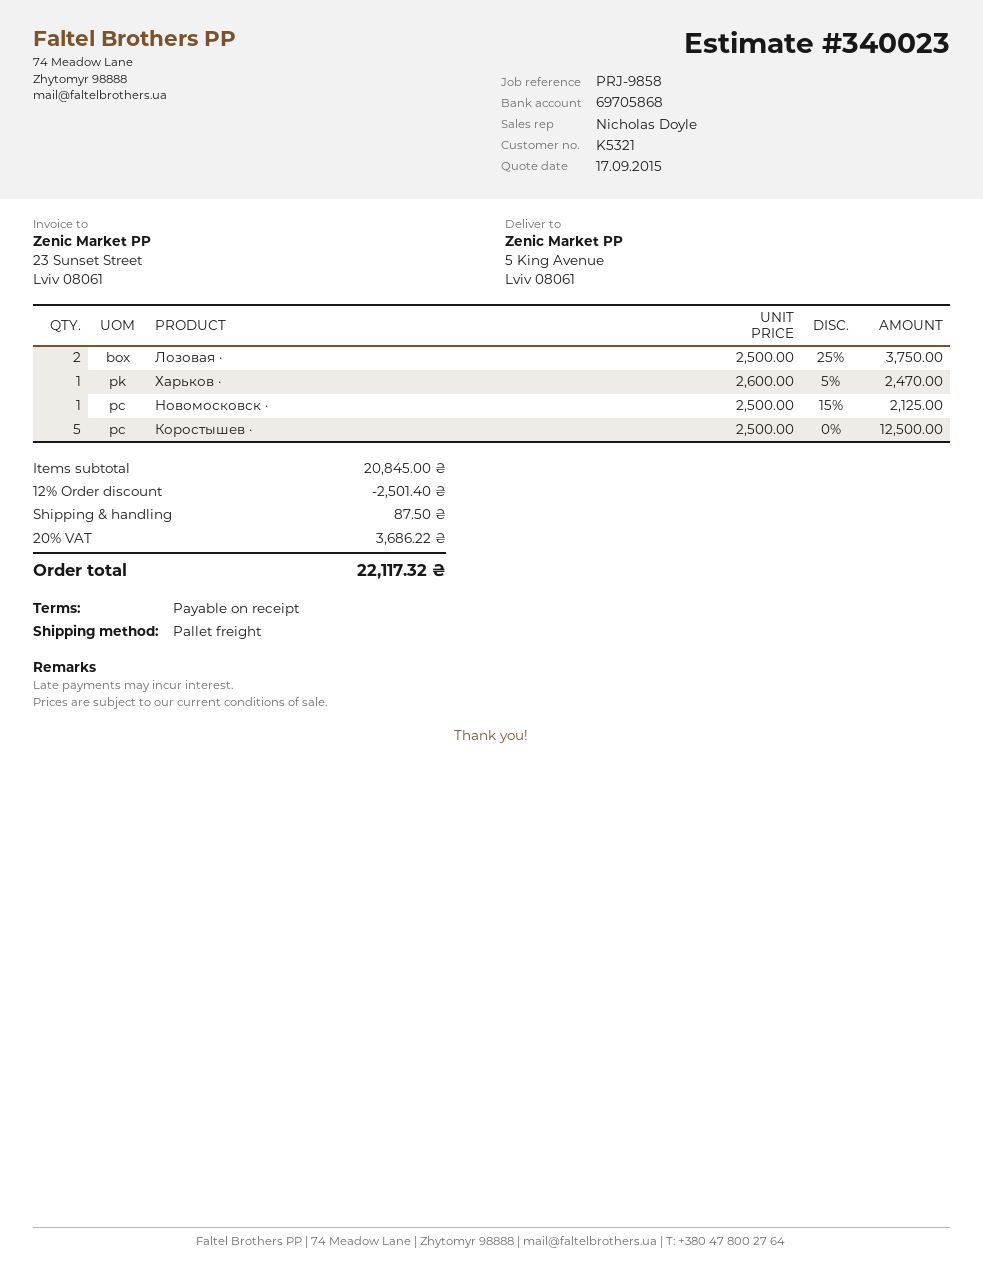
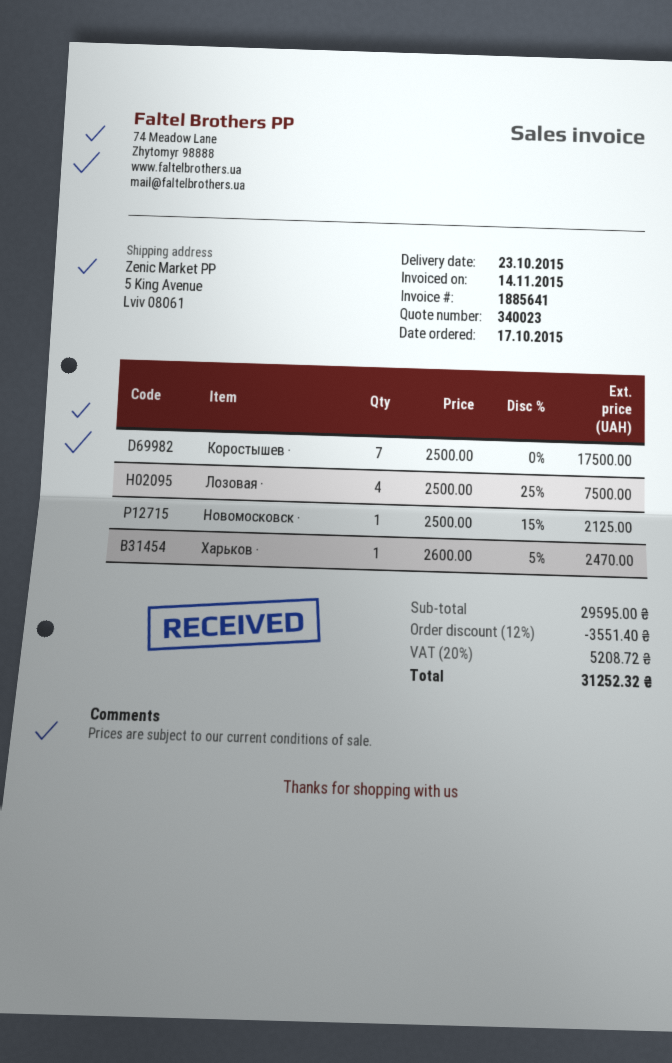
Лозовая ·: 2 x 2500.00 - 25% = 3750.00 -> 4 x 2500.00 - 25% = 7500.00
Коростышев ·: 5 x 2500.00 = 12500.00 -> 7 x 2500.00 = 17500.00
subtotal: 20845.00 -> 29595.00
discount: 12% = 2501.40 -> 12% = 3551.40
shipping: 87.50 -> none
tax: 20% = 3686.22 -> 20% = 5208.72
total: 22117.32 -> 31252.32

